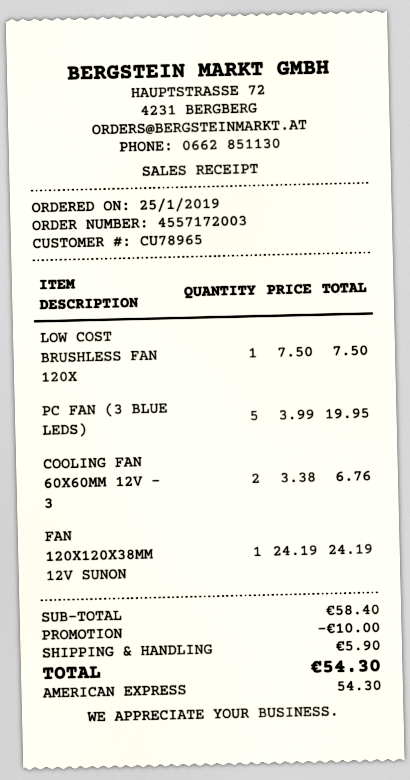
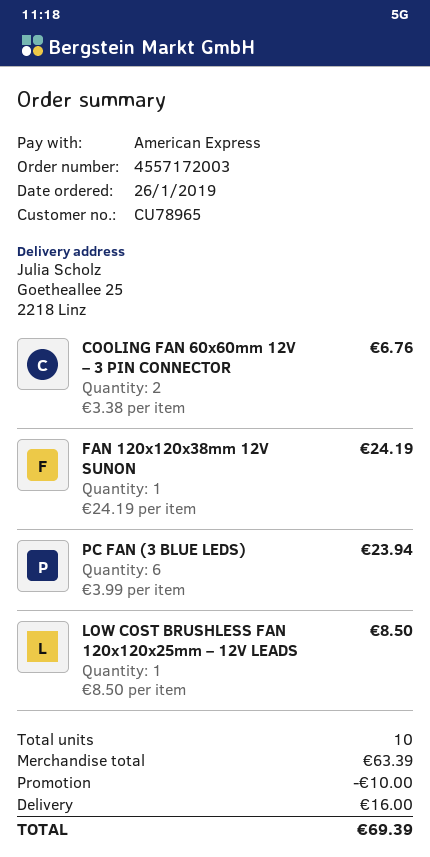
order date: 2019-01-25 -> 2019-01-26
LOW COST BRUSHLESS FAN 120X: 1 x 7.50 = 7.50 -> 1 x 8.50 = 8.50
PC FAN (3 BLUE LEDS): 5 x 3.99 = 19.95 -> 6 x 3.99 = 23.94
subtotal: 58.40 -> 63.39
shipping: 5.90 -> 16.00
total: 54.30 -> 69.39

